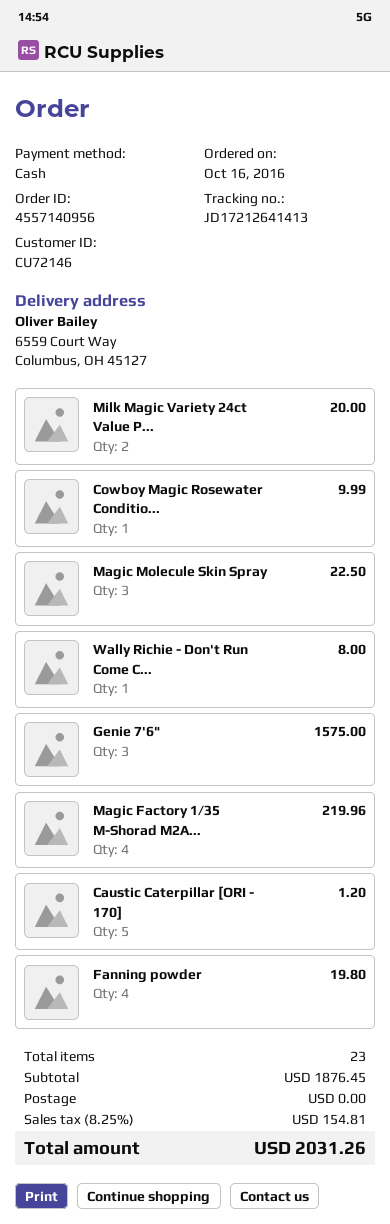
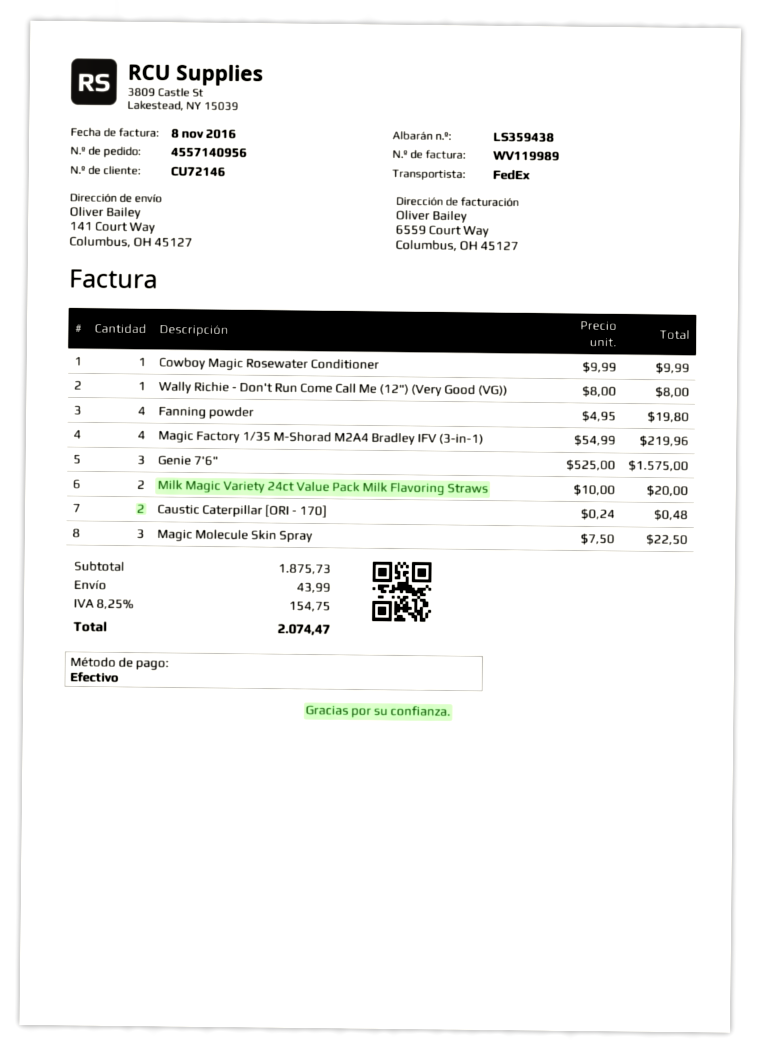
ship to: 6559 Court Way, Columbus, OH 45127 -> 141 Court Way, Columbus, OH 45127
Caustic Caterpillar [ORI - 170]: 5 for 1.20 -> 2 for 0.48
subtotal: 1876.45 -> 1875.73
shipping: 0.00 -> 43.99
tax: 8.25% = 154.81 -> 8.25% = 154.75
total: 2031.26 -> 2074.47

